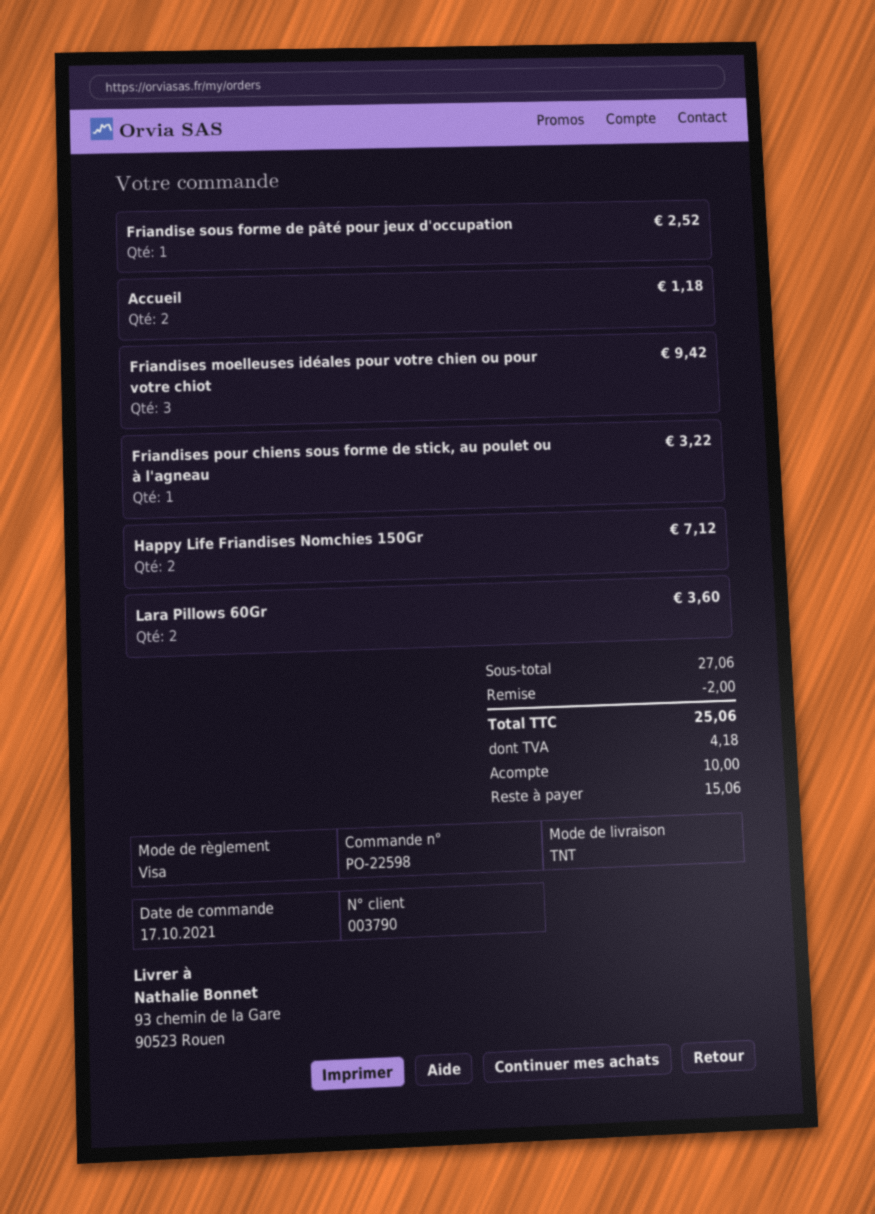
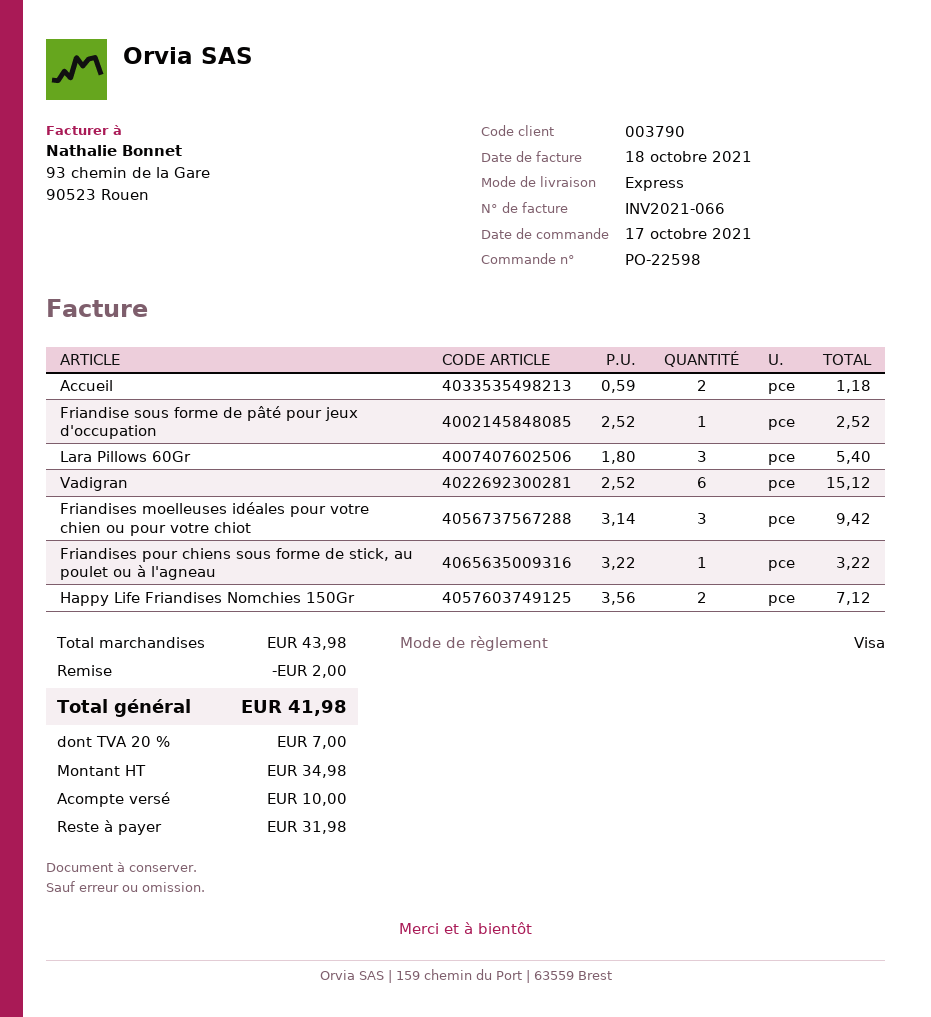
shipping method: TNT -> express
Lara Pillows 60Gr: 2 for 3.60 -> 3 for 5.40
Vadigran: none -> 6 for 15.12
subtotal: 27.06 -> 43.98
tax: 4.18 -> 7.00
total: 25.06 -> 41.98
balance: 15.06 -> 31.98

